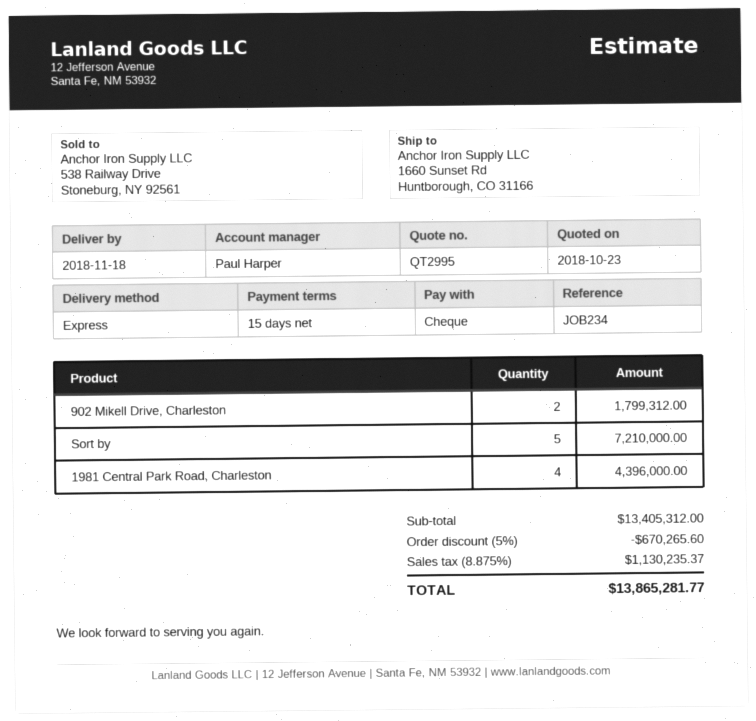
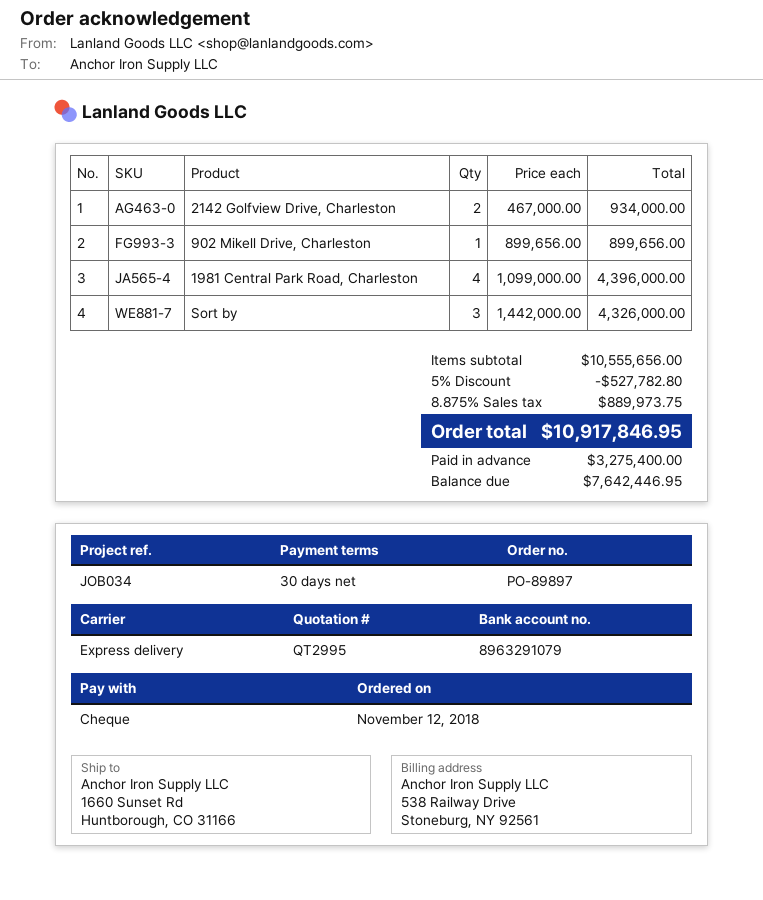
payment terms: 15 days -> 30 days
reference: JOB234 -> JOB034
902 Mikell Drive, Charleston: 2 for 1799312.00 -> 1 for 899656.00
Sort by: 5 for 7210000.00 -> 3 for 4326000.00
2142 Golfview Drive, Charleston: none -> 2 for 934000.00
subtotal: 13405312.00 -> 10555656.00
discount: 5% = 670265.60 -> 5% = 527782.80
tax: 8.875% = 1130235.37 -> 8.875% = 889973.75
total: 13865281.77 -> 10917846.95

